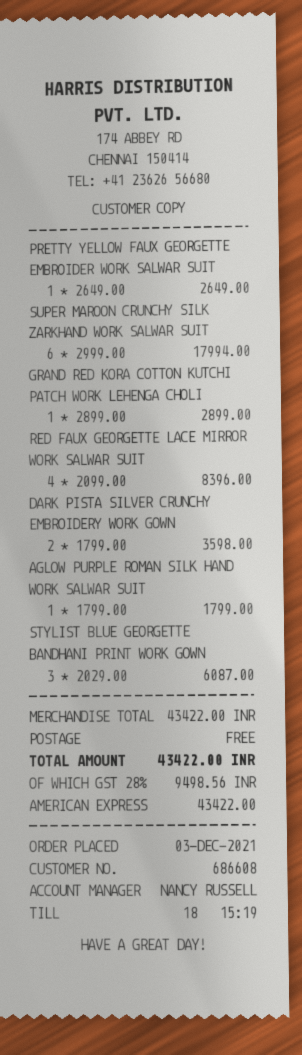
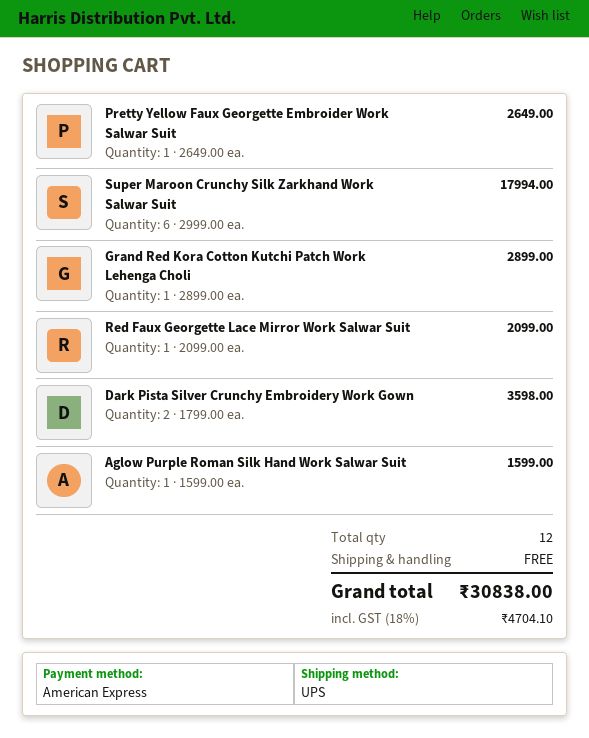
RED FAUX GEORGETTE LACE MIRROR WORK SALWAR SUIT: 4 x 2099.00 = 8396.00 -> 1 x 2099.00 = 2099.00
AGLOW PURPLE ROMAN SILK HAND WORK SALWAR SUIT: 1 x 1799.00 = 1799.00 -> 1 x 1599.00 = 1599.00
STYLIST BLUE GEORGETTE BANDHANI PRINT WORK GOWN: 3 x 2029.00 = 6087.00 -> none
tax: 28% = 9498.56 -> 18% = 4704.10
total: 43422.00 -> 30838.00

